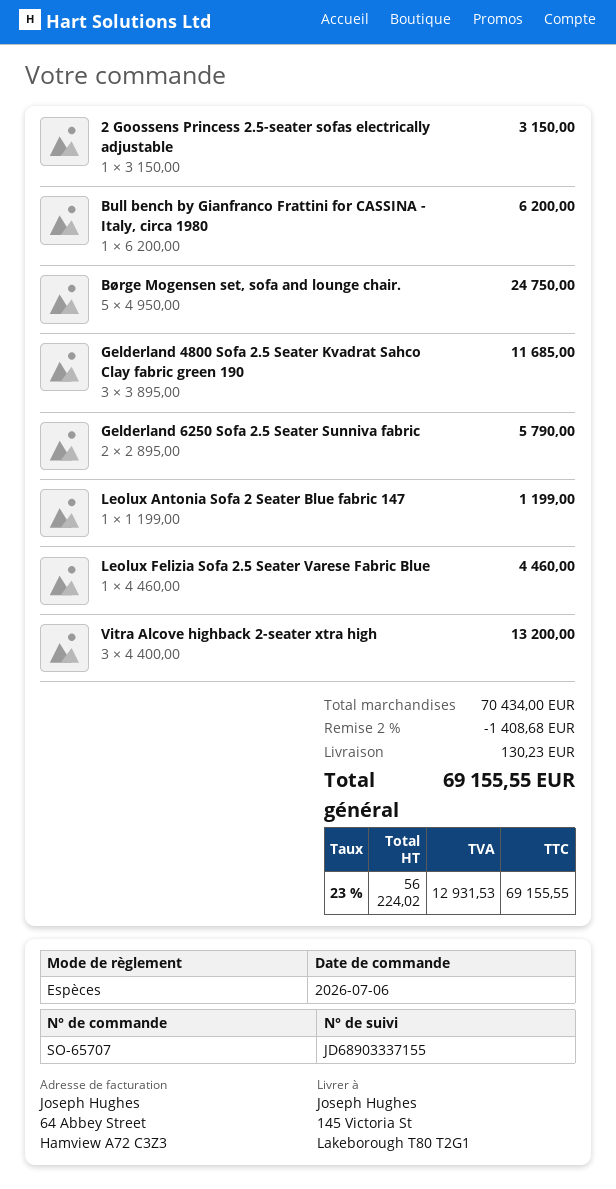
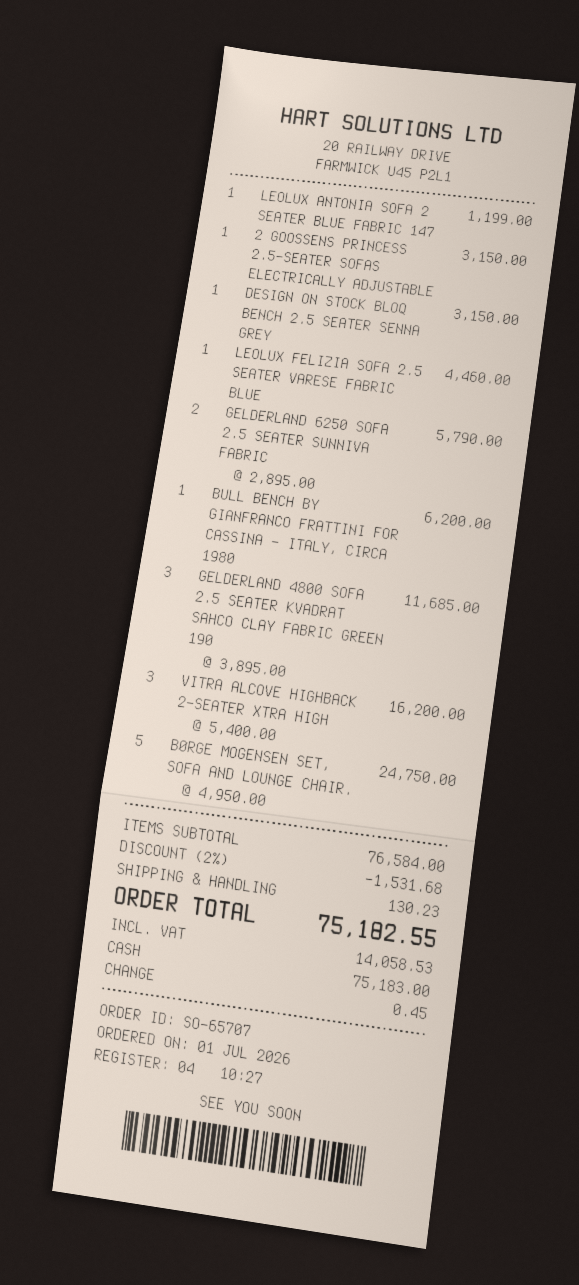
order date: 2026-07-06 -> 2026-07-01
Vitra Alcove highback 2-seater xtra high: 3 x 4400.00 = 13200.00 -> 3 x 5400.00 = 16200.00
DESIGN ON STOCK BLOQ BENCH 2.5 SEATER SENNA GREY: none -> 1 x 3150.00 = 3150.00
subtotal: 70434.00 -> 76584.00
discount: 2% = 1408.68 -> 2% = 1531.68
tax: 12931.53 -> 14058.53
total: 69155.55 -> 75182.55

